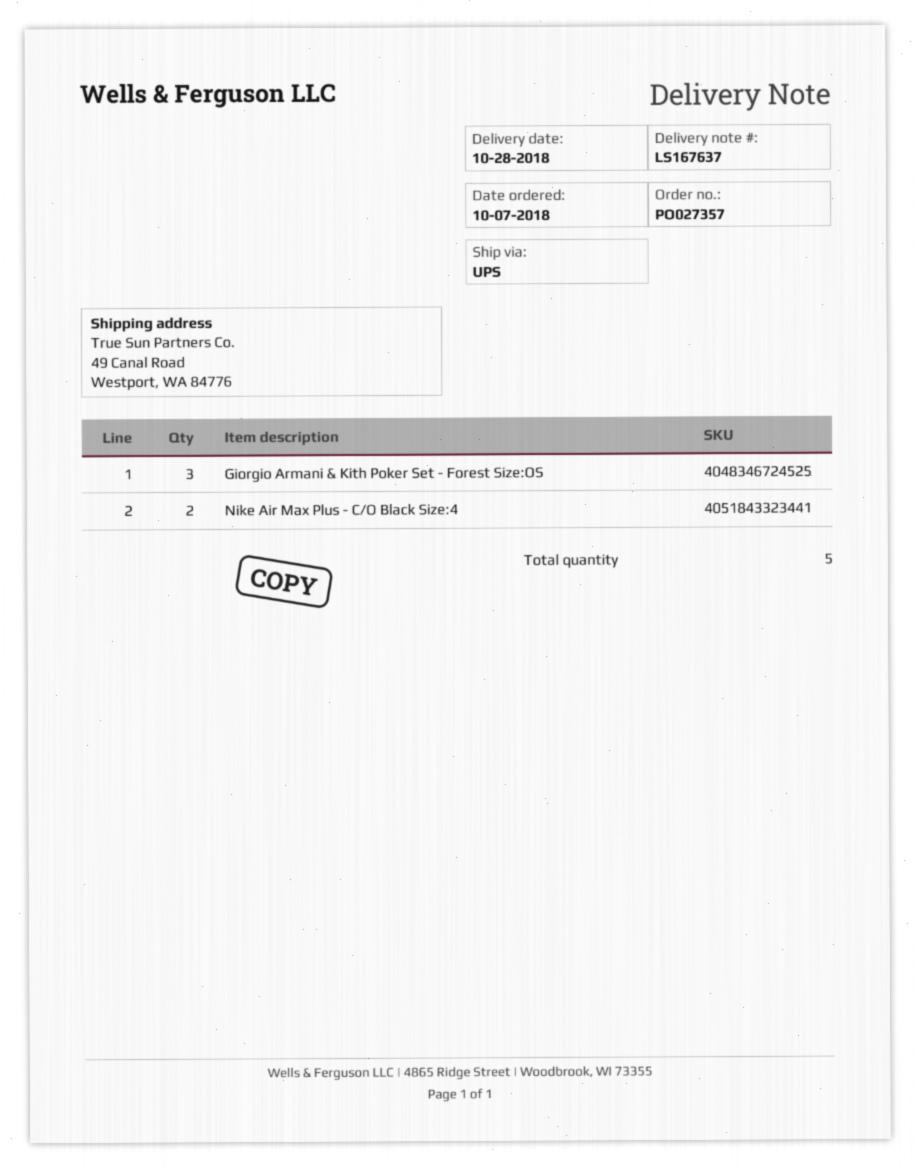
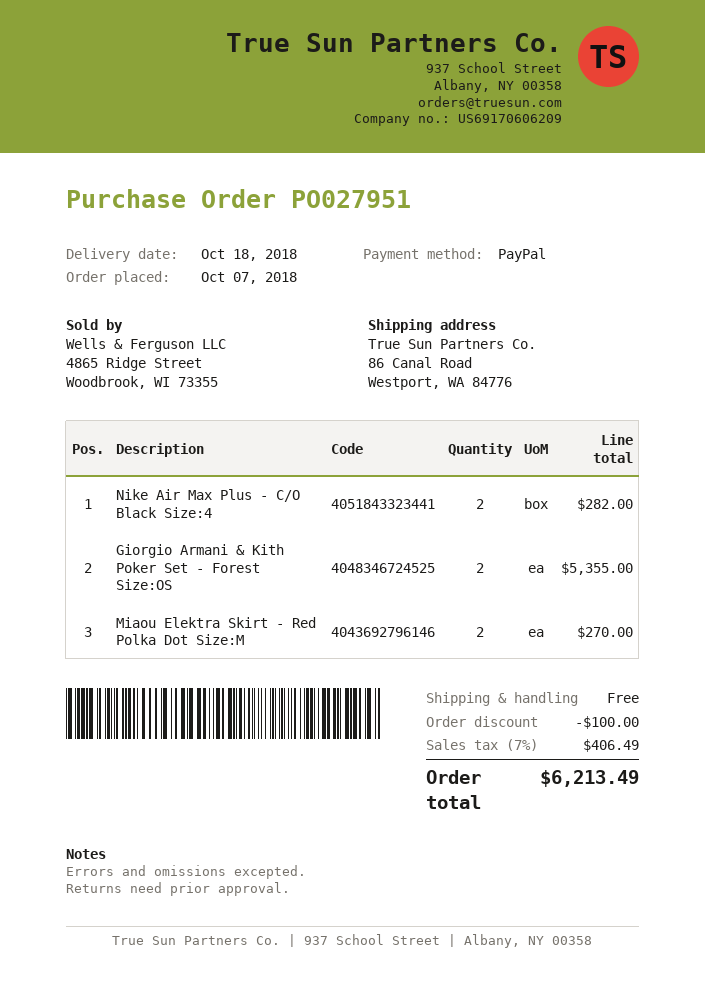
order number: PO027357 -> PO027951
delivery date: 2018-10-28 -> 2018-10-18
ship to: 49 Canal Road, Westport, WA 84776 -> 86 Canal Road, Westport, WA 84776
Giorgio Armani & Kith Poker Set - Forest Size:OS: 3 -> 2
Miaou Elektra Skirt - Red Polka Dot Size:M: none -> 2

